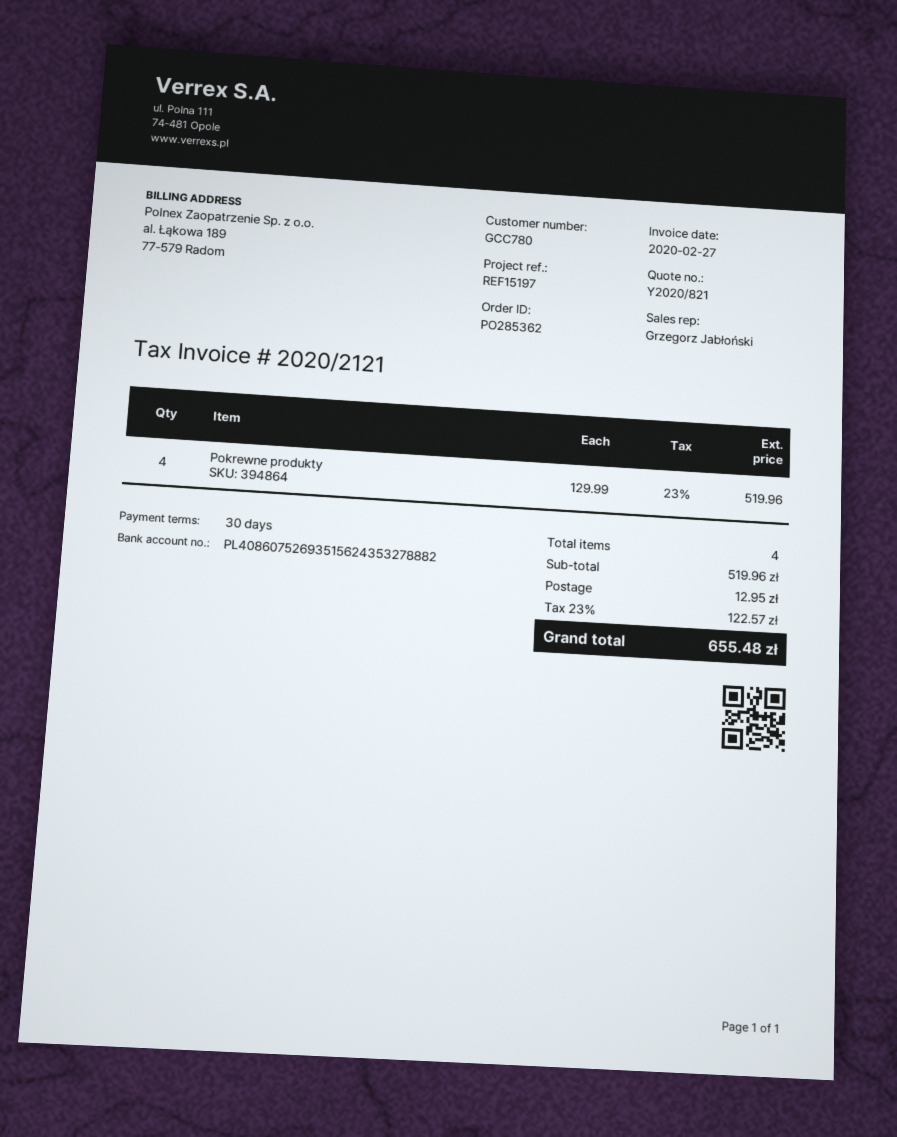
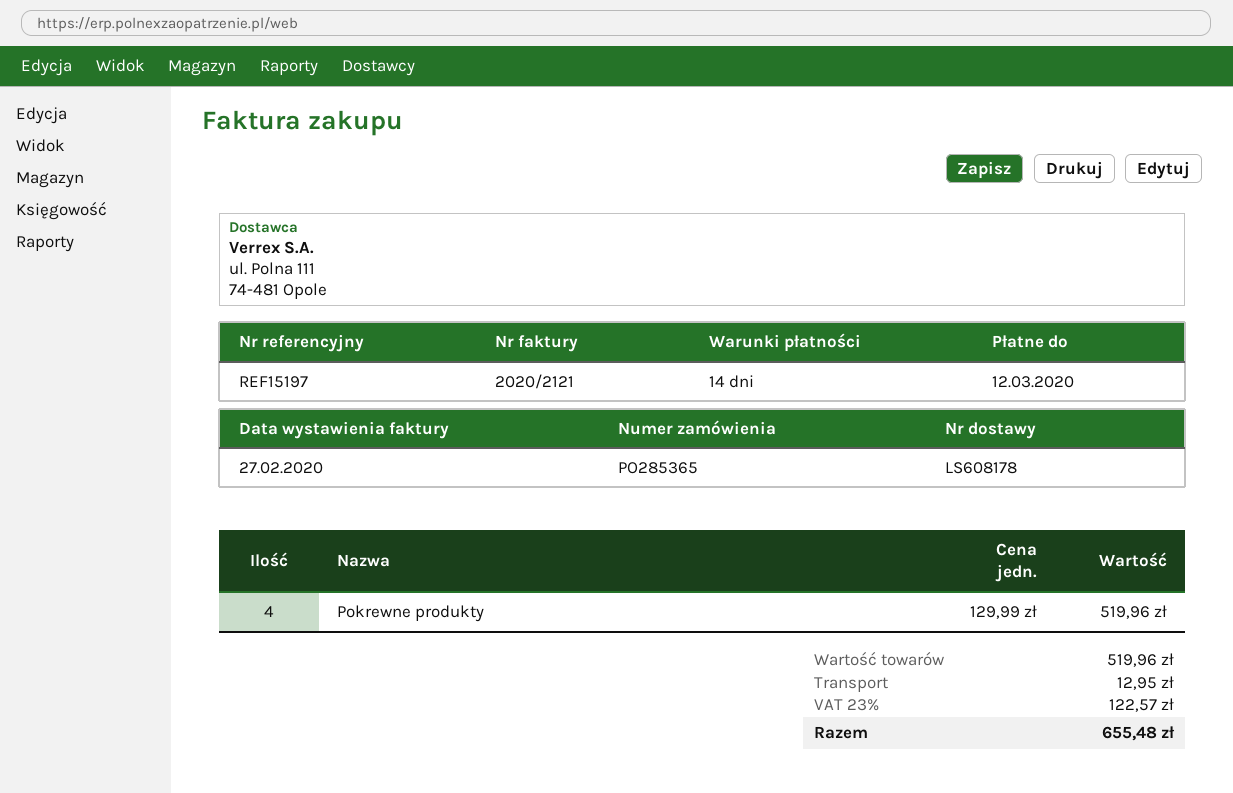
order number: PO285362 -> PO285365
payment terms: 30 days -> 14 days

